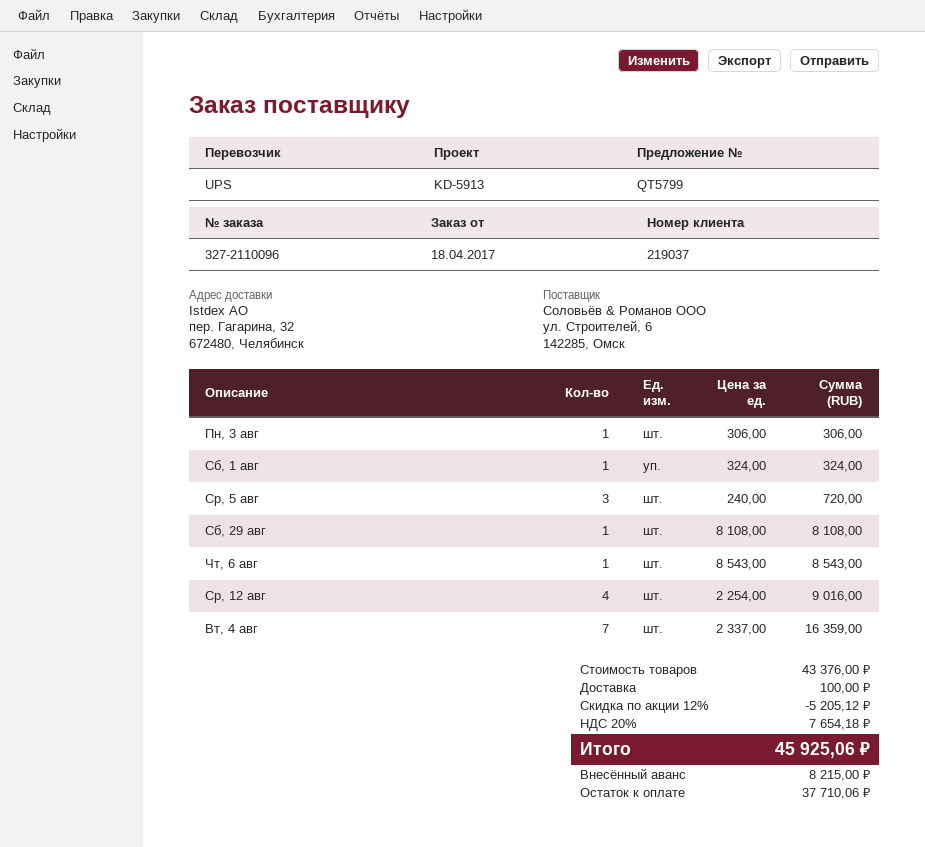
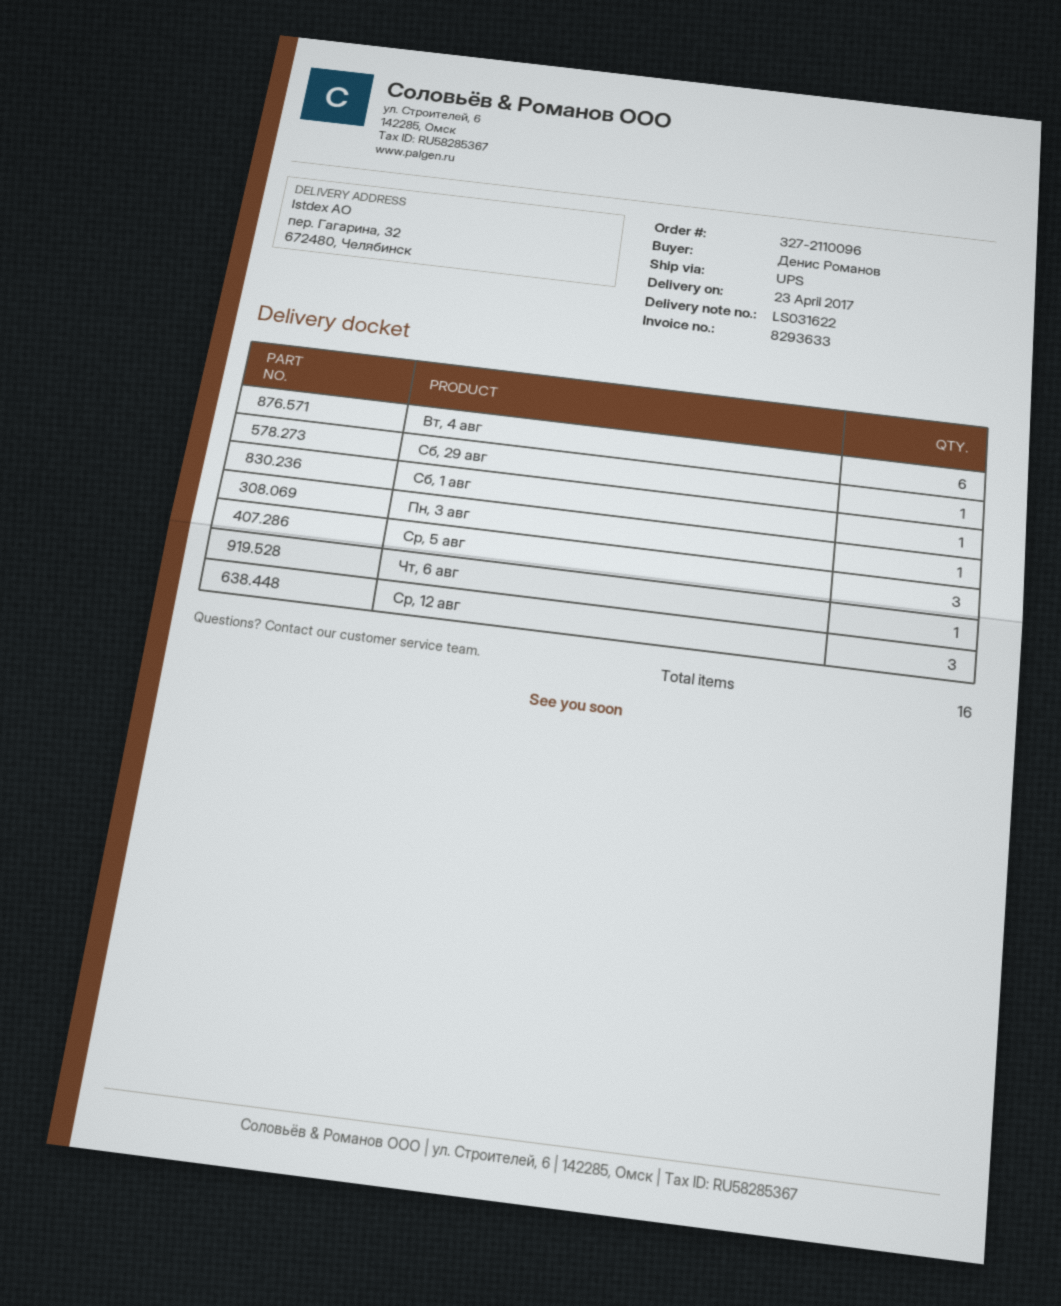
Ср, 12 авг: 4 -> 3
Вт, 4 авг: 7 -> 6

